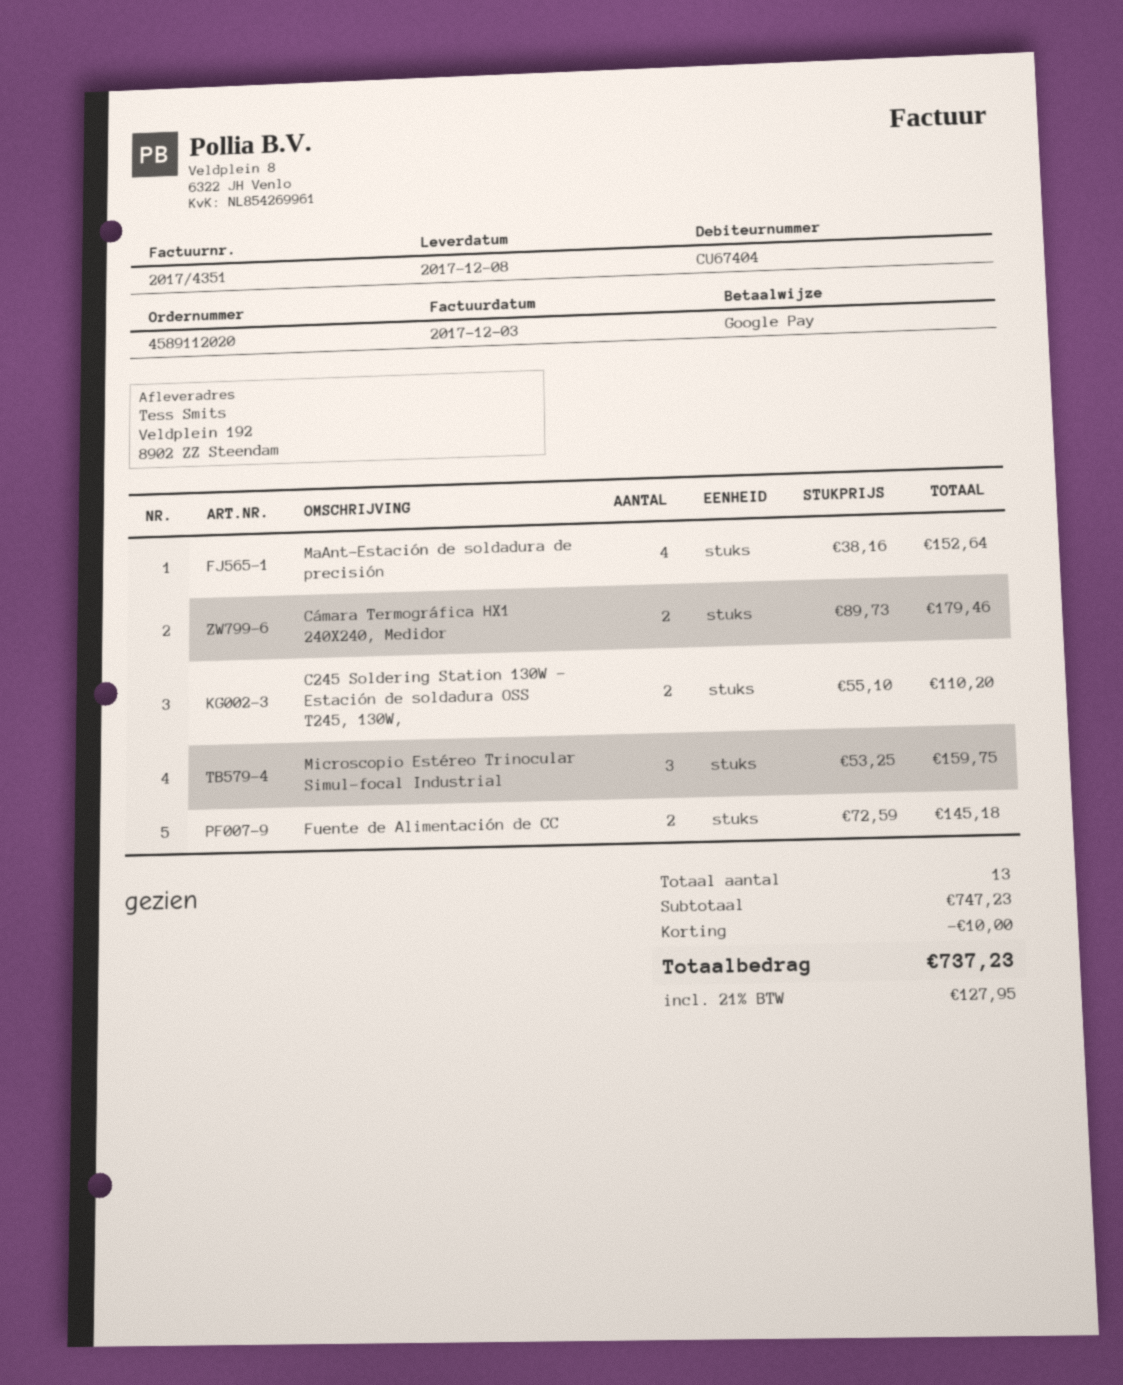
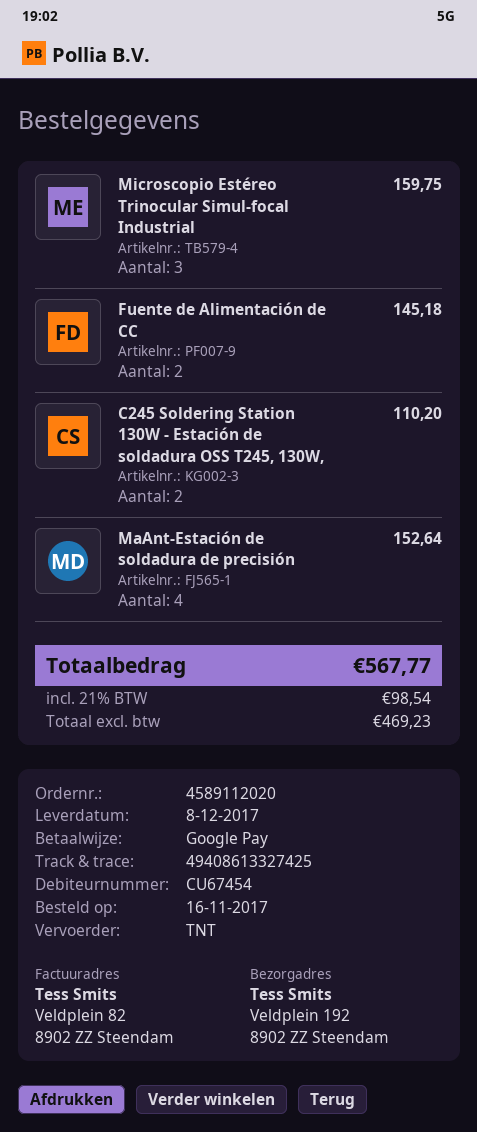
customer number: CU67404 -> CU67454
Cámara Termográfica HX1 240X240, Medidor: 2 for 179.46 -> none
discount: 10.00 -> none
tax: 21% = 127.95 -> 21% = 98.54
total: 737.23 -> 567.77

